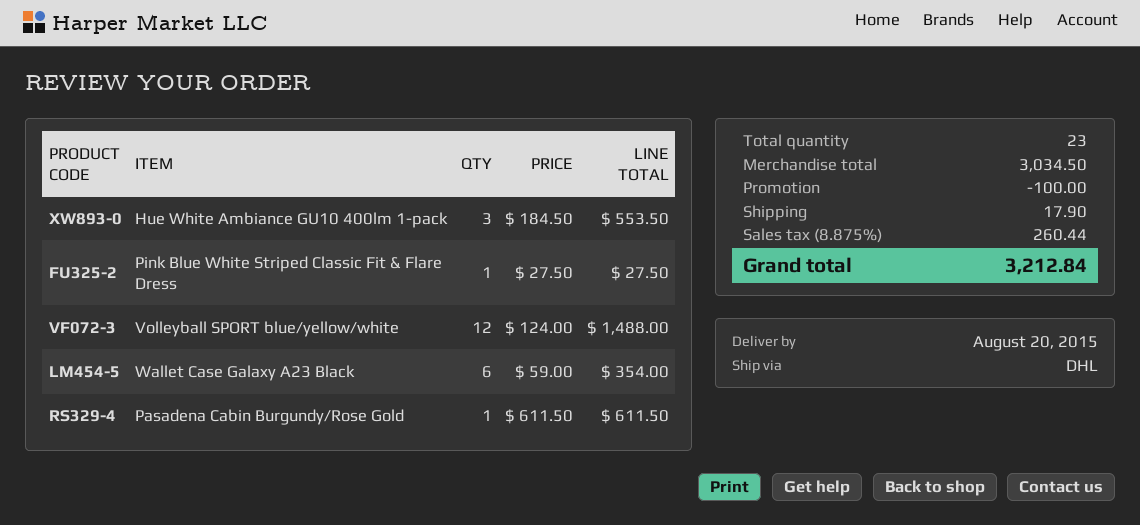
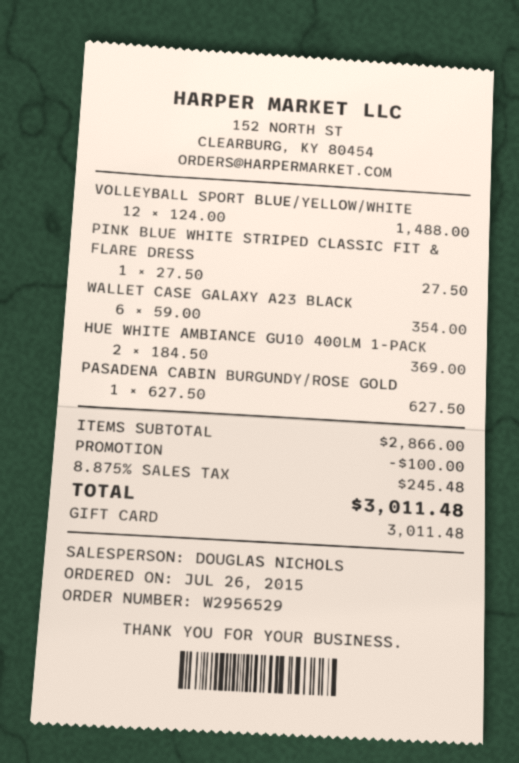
Hue White Ambiance GU10 400lm 1-pack: 3 x 184.50 = 553.50 -> 2 x 184.50 = 369.00
Pasadena Cabin Burgundy/Rose Gold: 1 x 611.50 = 611.50 -> 1 x 627.50 = 627.50
subtotal: 3034.50 -> 2866.00
shipping: 17.90 -> none
tax: 8.875% = 260.44 -> 8.875% = 245.48
total: 3212.84 -> 3011.48

